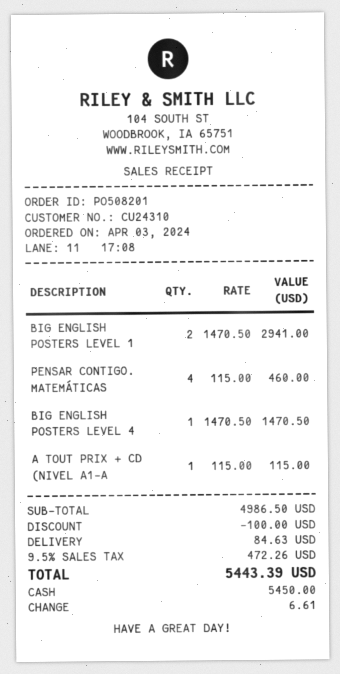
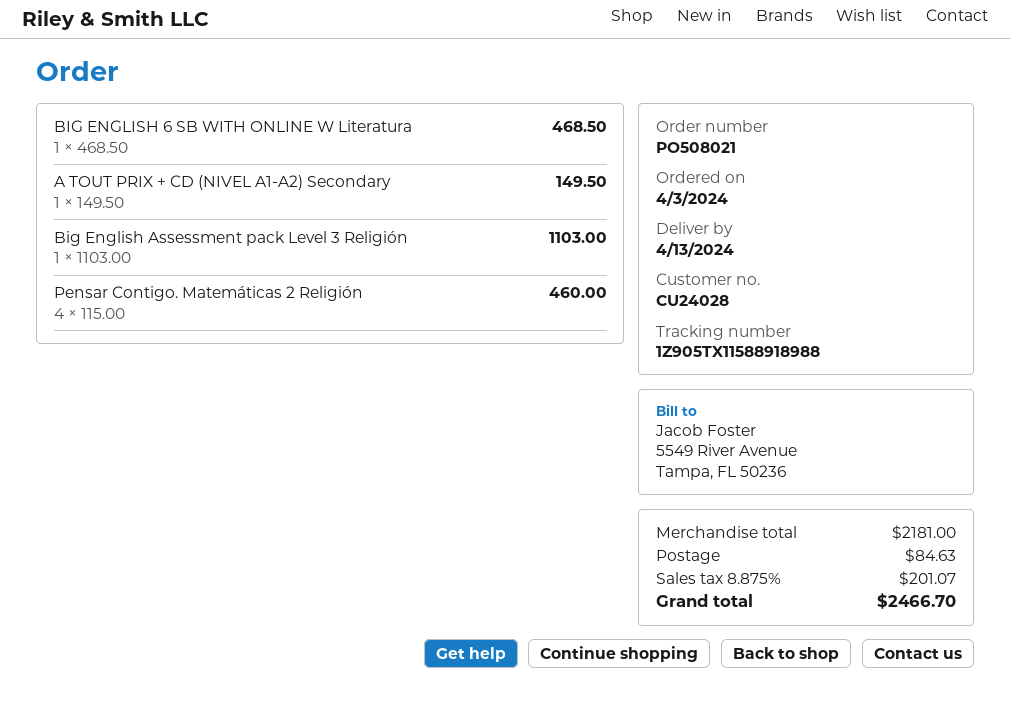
order number: PO508201 -> PO508021
customer number: CU24310 -> CU24028
BIG ENGLISH POSTERS LEVEL 1: 2 x 1470.50 = 2941.00 -> none
BIG ENGLISH POSTERS LEVEL 4: 1 x 1470.50 = 1470.50 -> none
A TOUT PRIX + CD (NIVEL A1-A: 1 x 115.00 = 115.00 -> 1 x 149.50 = 149.50
BIG ENGLISH 6 SB WITH ONLINE W Literatura: none -> 1 x 468.50 = 468.50
Big English Assessment pack Level 3 Religión: none -> 1 x 1103.00 = 1103.00
subtotal: 4986.50 -> 2181.00
discount: 100.00 -> none
tax: 9.5% = 472.26 -> 8.875% = 201.07
total: 5443.39 -> 2466.70

